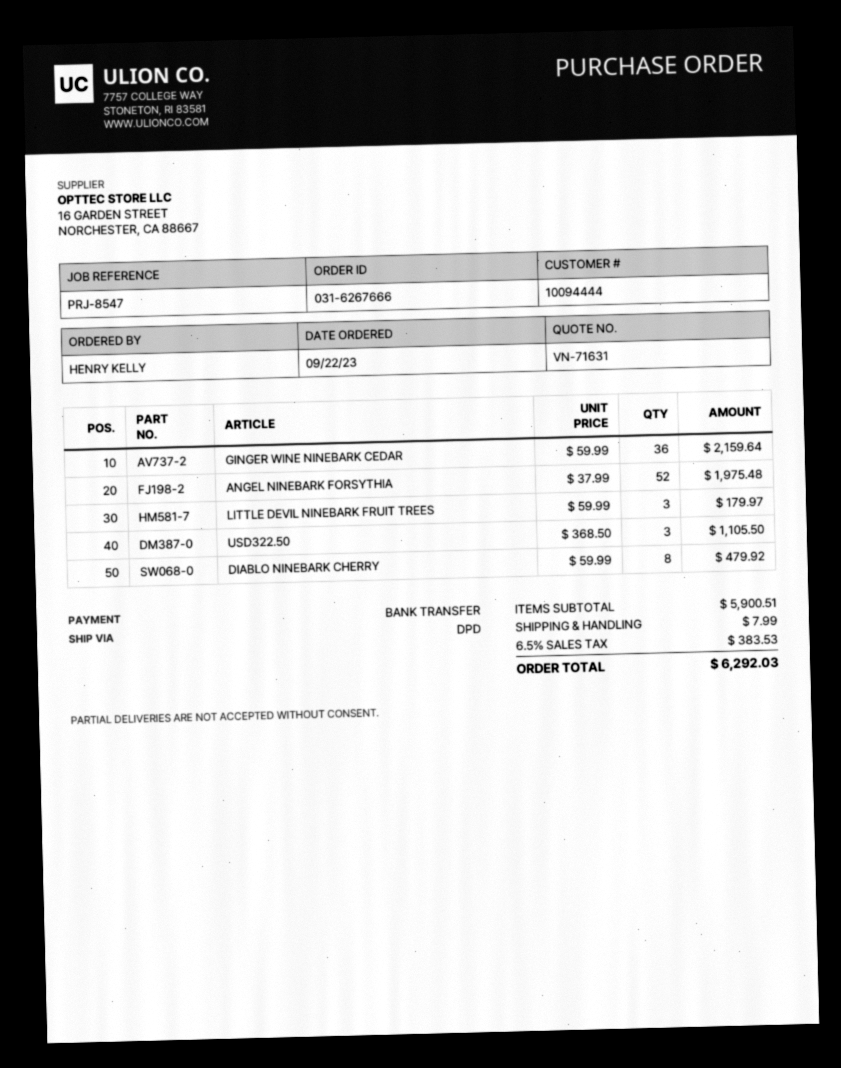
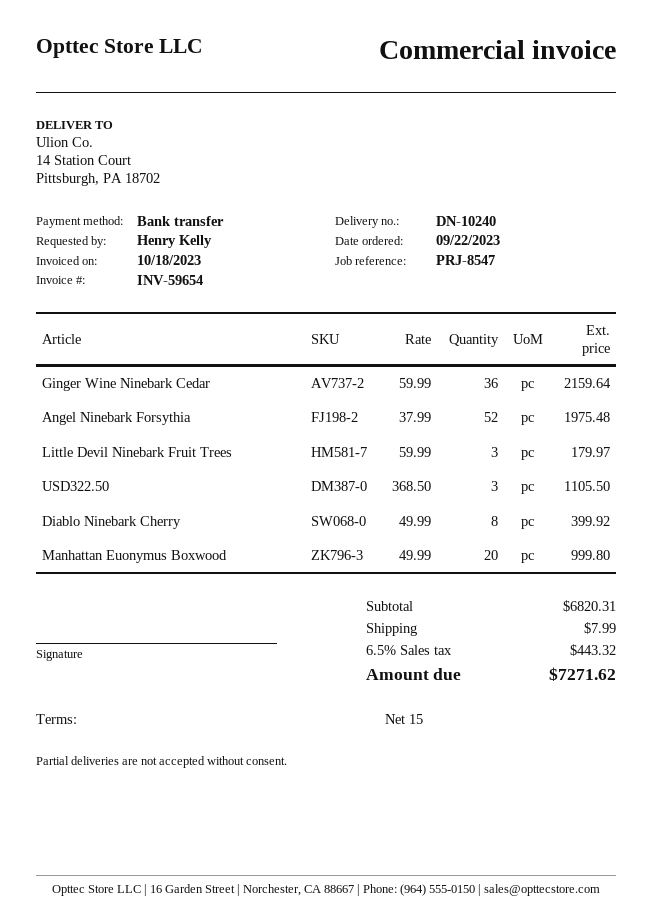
DIABLO NINEBARK CHERRY: 8 x 59.99 = 479.92 -> 8 x 49.99 = 399.92
Manhattan Euonymus Boxwood: none -> 20 x 49.99 = 999.80
subtotal: 5900.51 -> 6820.31
tax: 6.5% = 383.53 -> 6.5% = 443.32
total: 6292.03 -> 7271.62

